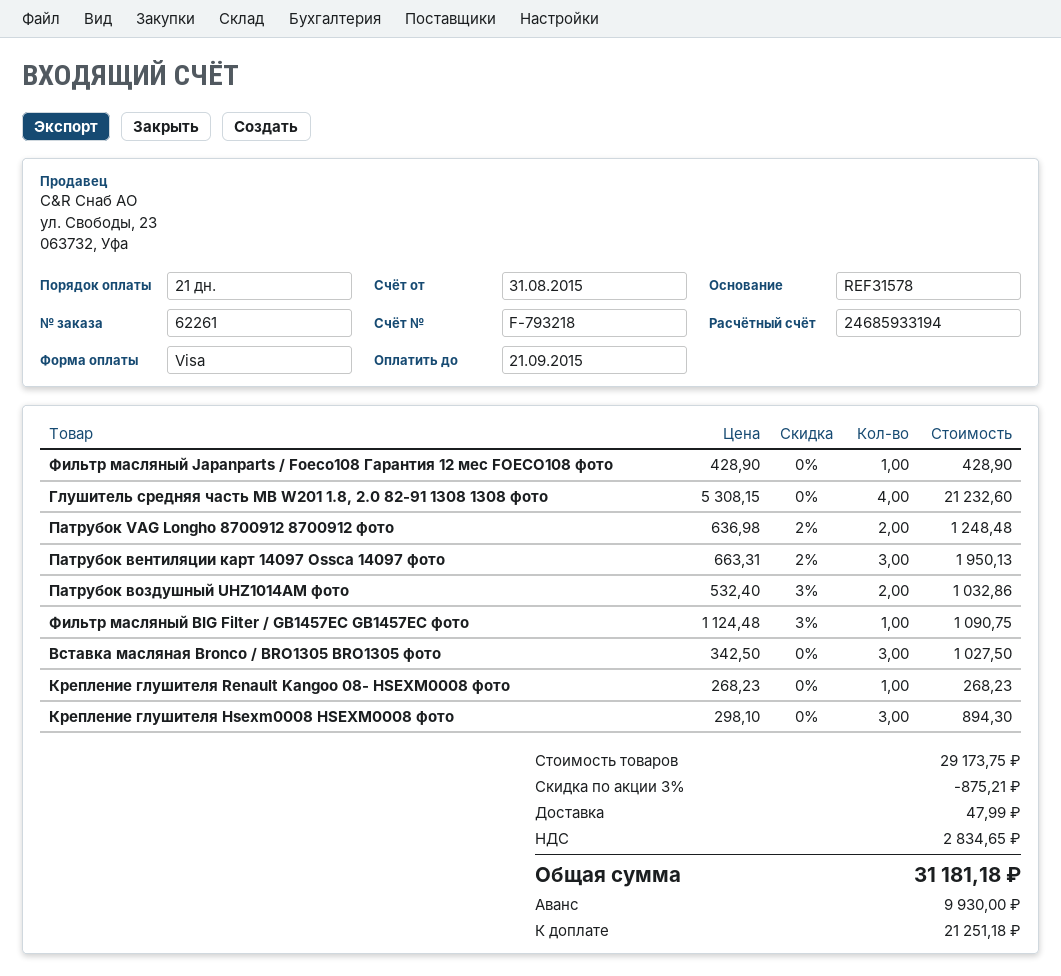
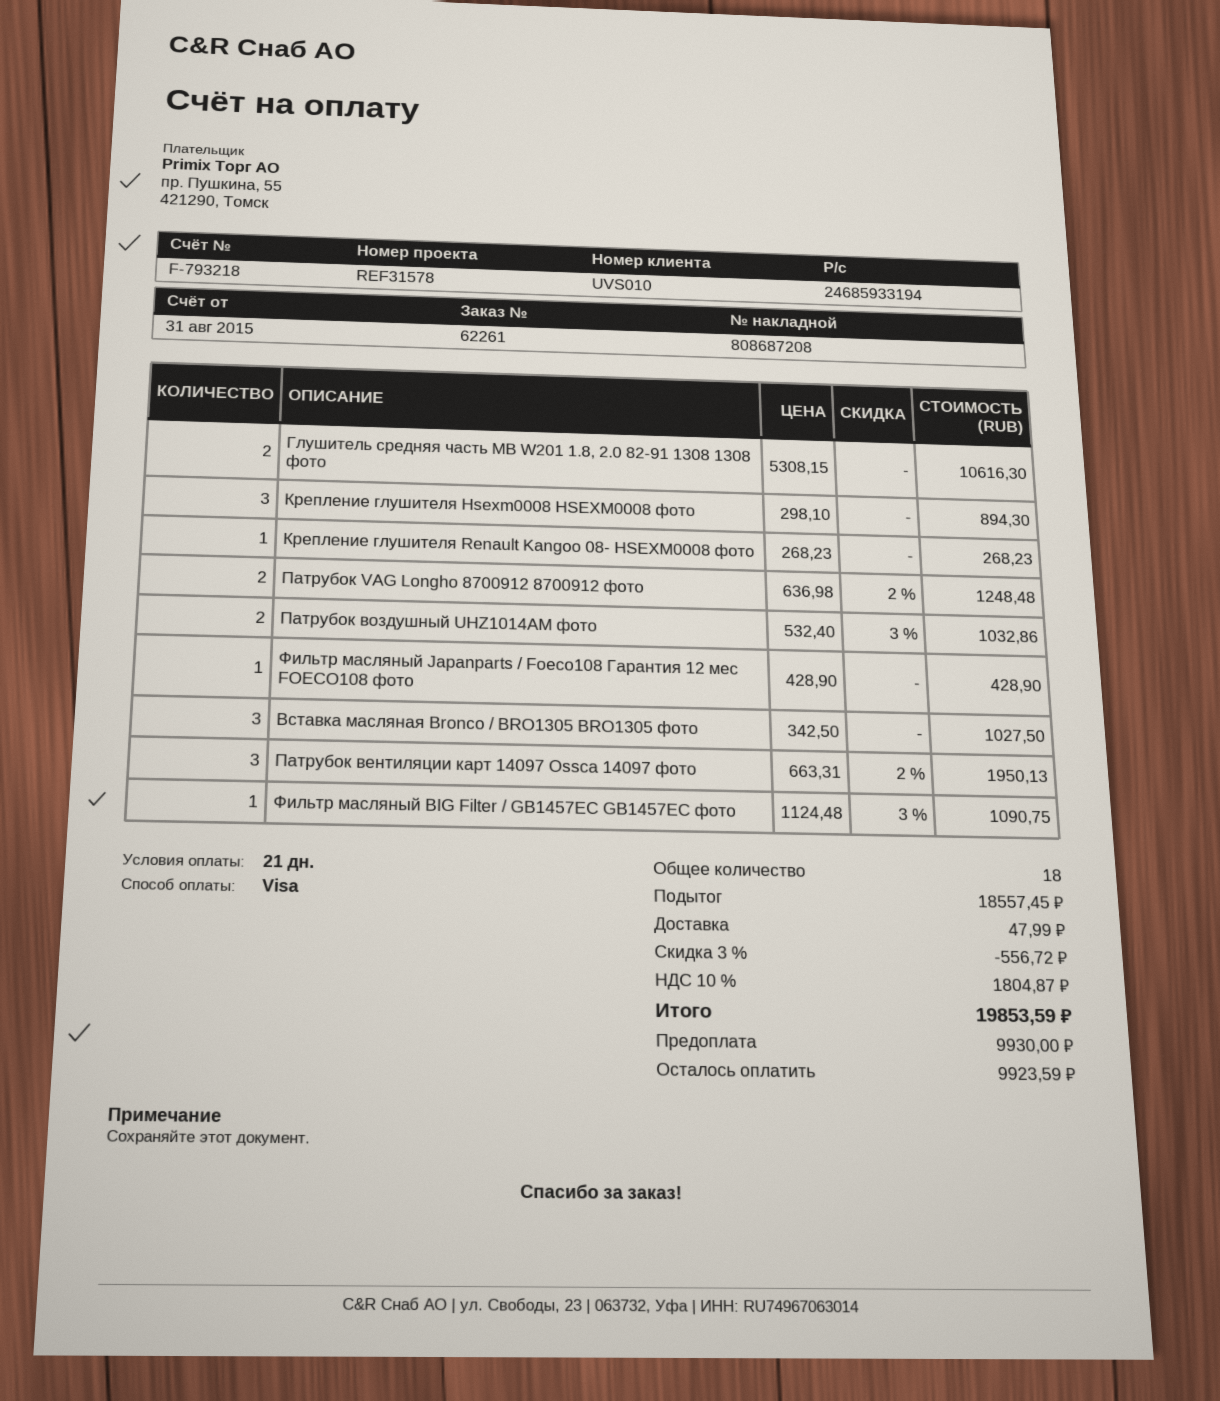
Глушитель средняя часть MB W201 1.8, 2.0 82-91 1308 1308 фото: 4 x 5308.15 = 21232.60 -> 2 x 5308.15 = 10616.30
subtotal: 29173.75 -> 18557.45
discount: 3% = 875.21 -> 3% = 556.72
tax: 2834.65 -> 1804.87
total: 31181.18 -> 19853.59
balance: 21251.18 -> 9923.59

